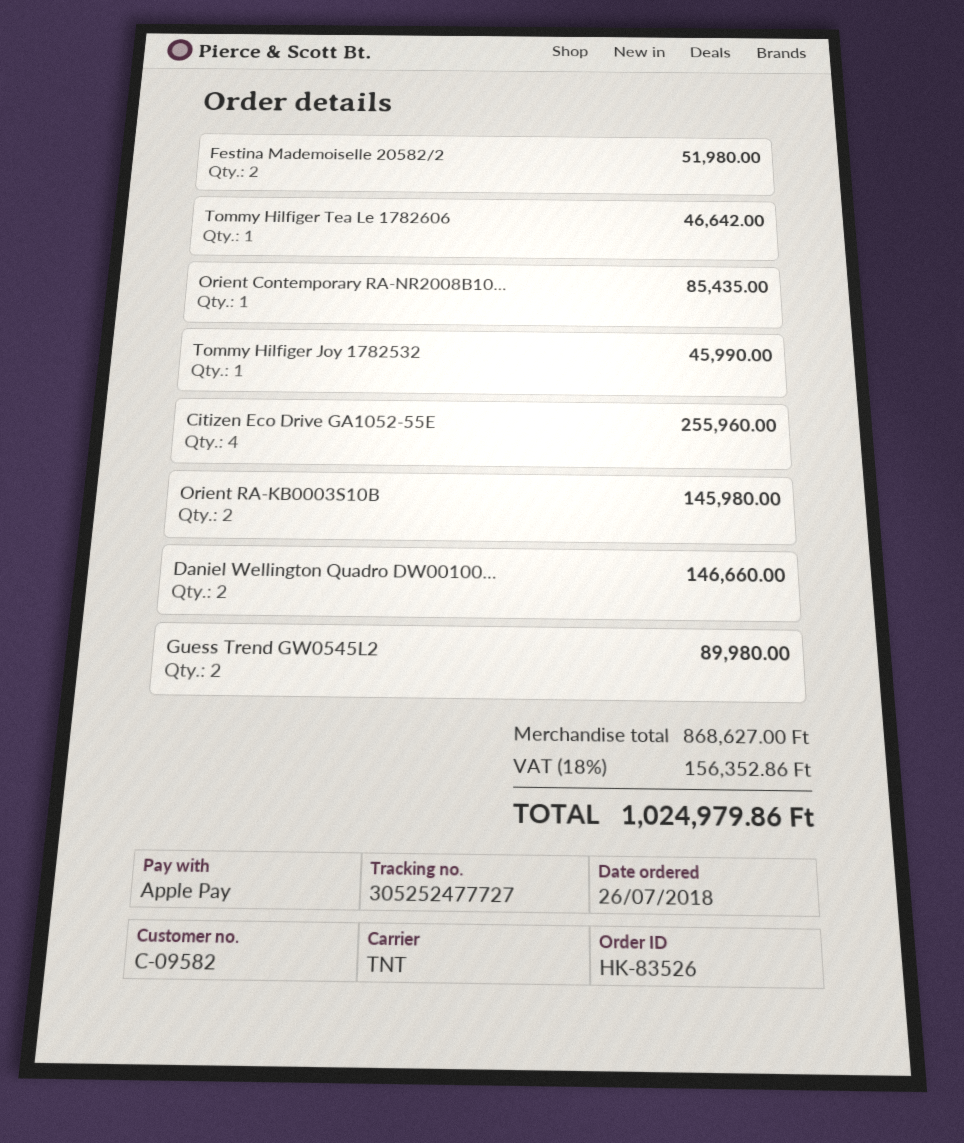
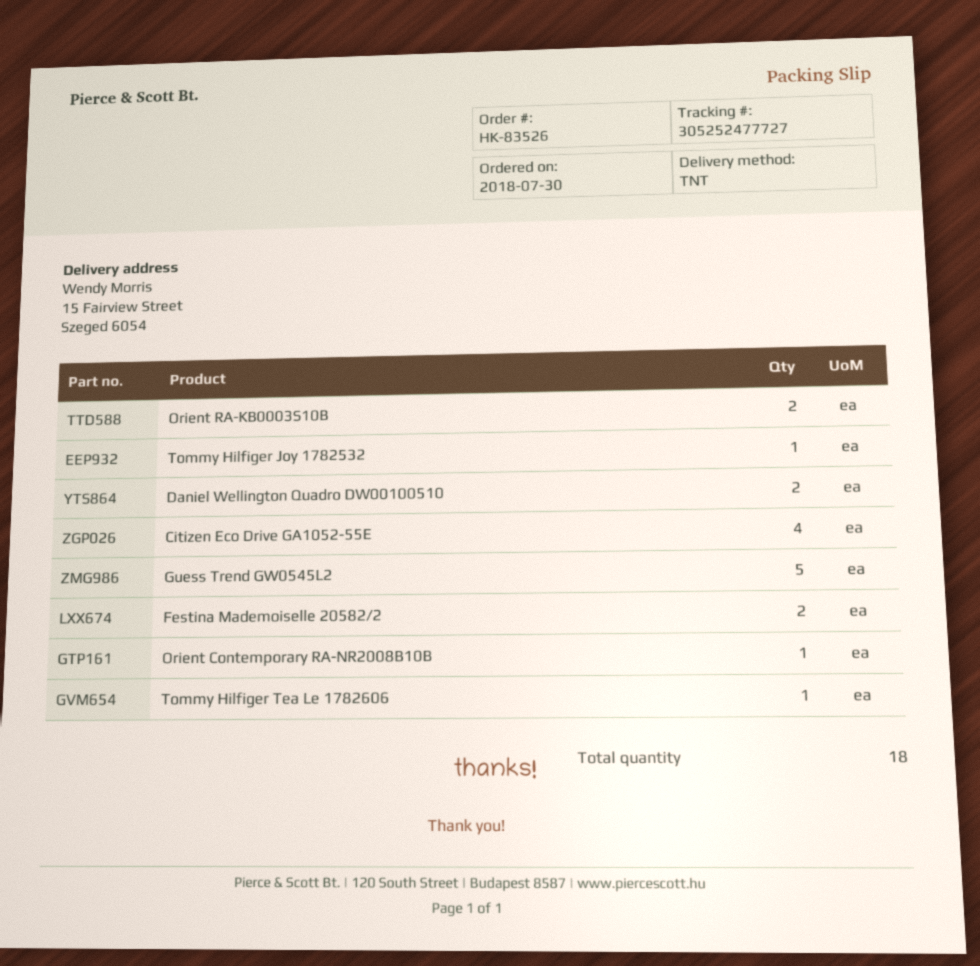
order date: 2018-07-26 -> 2018-07-30
Guess Trend GW0545L2: 2 -> 5

